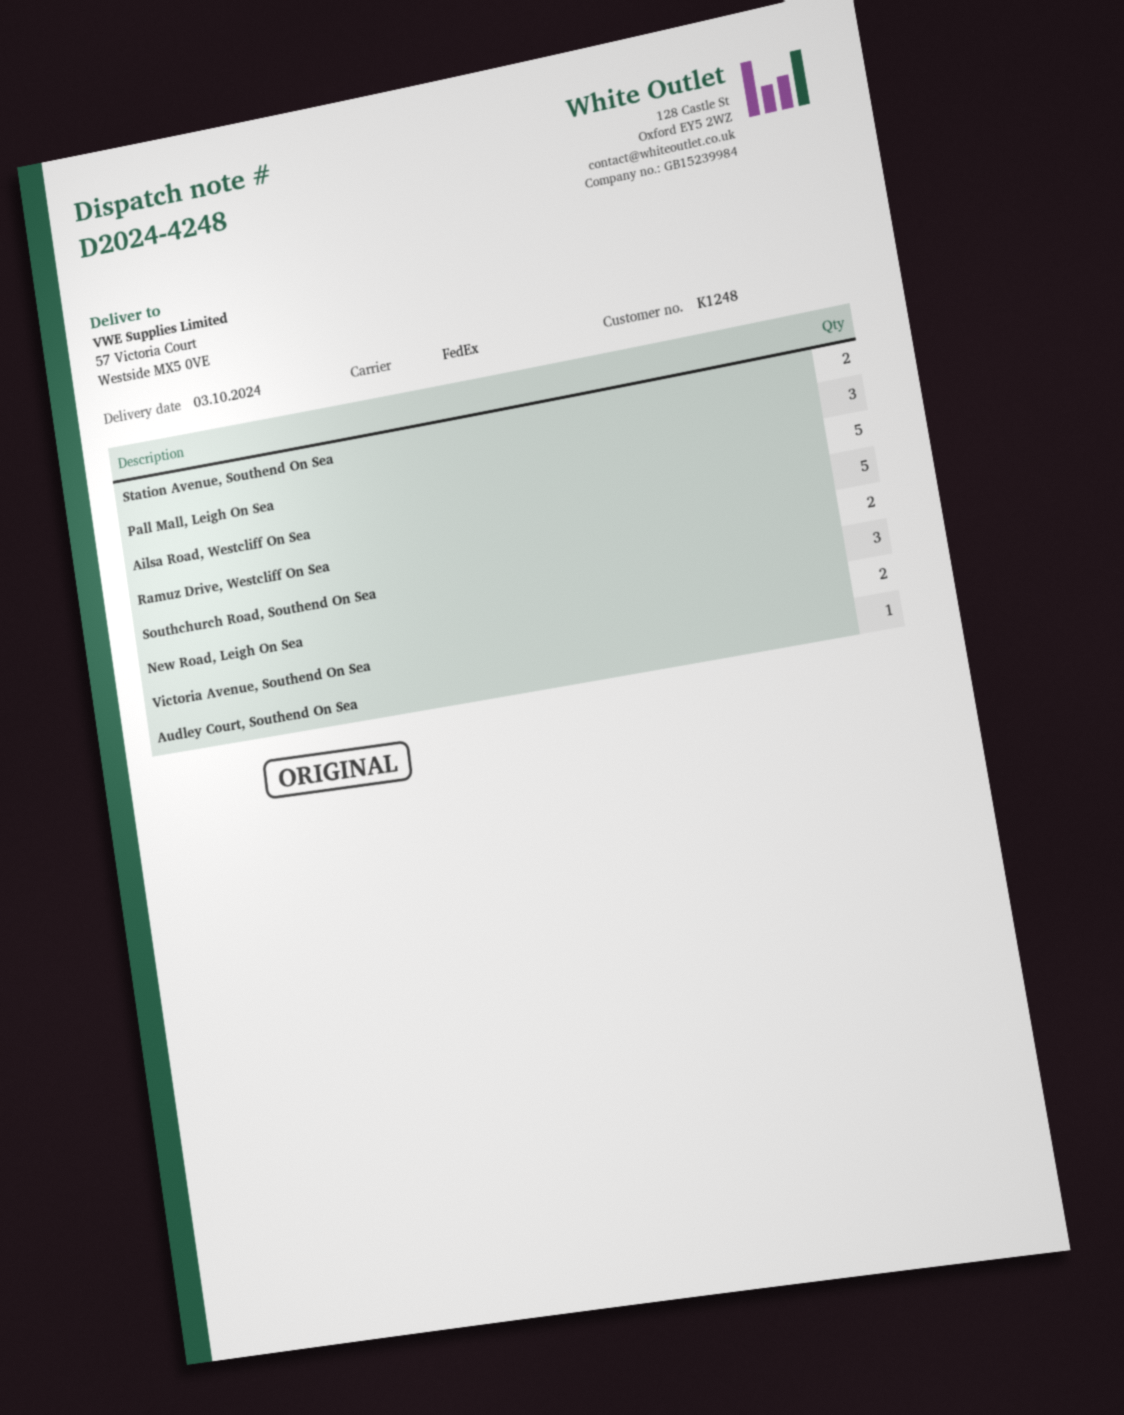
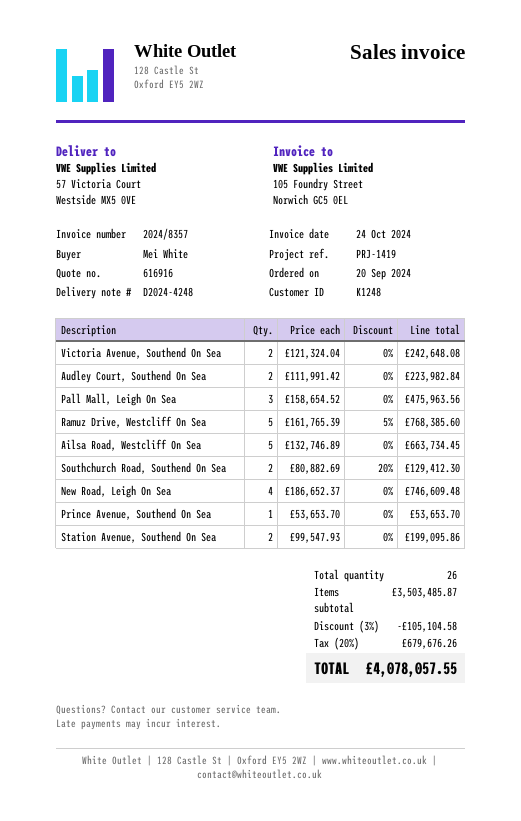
New Road, Leigh On Sea: 3 -> 4
Audley Court, Southend On Sea: 1 -> 2
Prince Avenue, Southend On Sea: none -> 1

